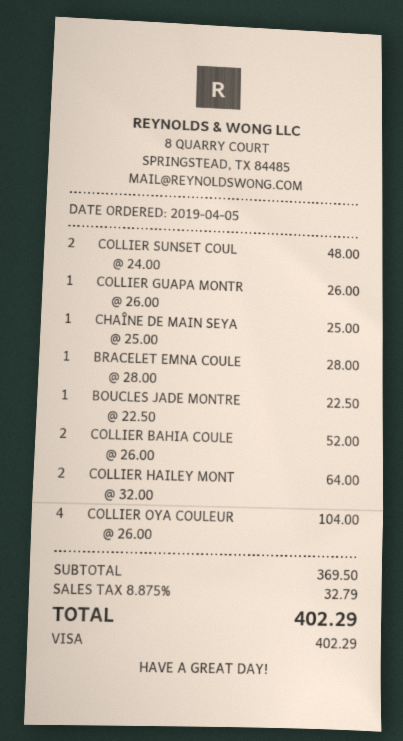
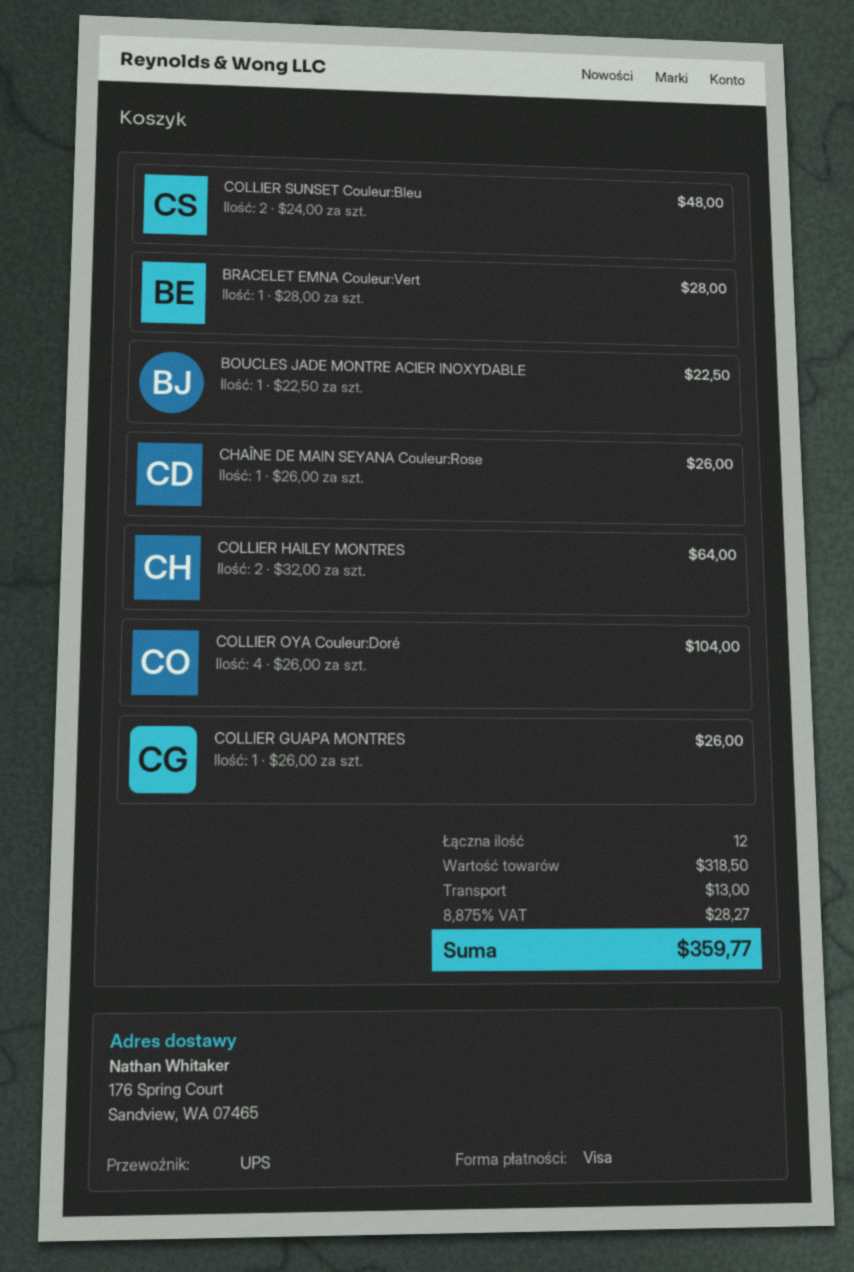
CHAÎNE DE MAIN SEYA: 1 x 25.00 = 25.00 -> 1 x 26.00 = 26.00
COLLIER BAHIA COULE: 2 x 26.00 = 52.00 -> none
subtotal: 369.50 -> 318.50
shipping: none -> 13.00
tax: 8.875% = 32.79 -> 8.875% = 28.27
total: 402.29 -> 359.77

